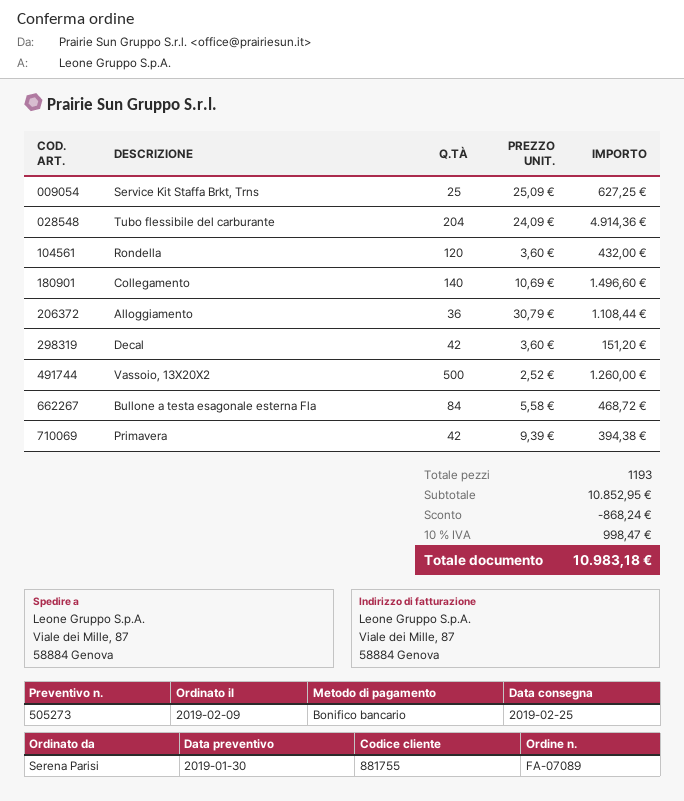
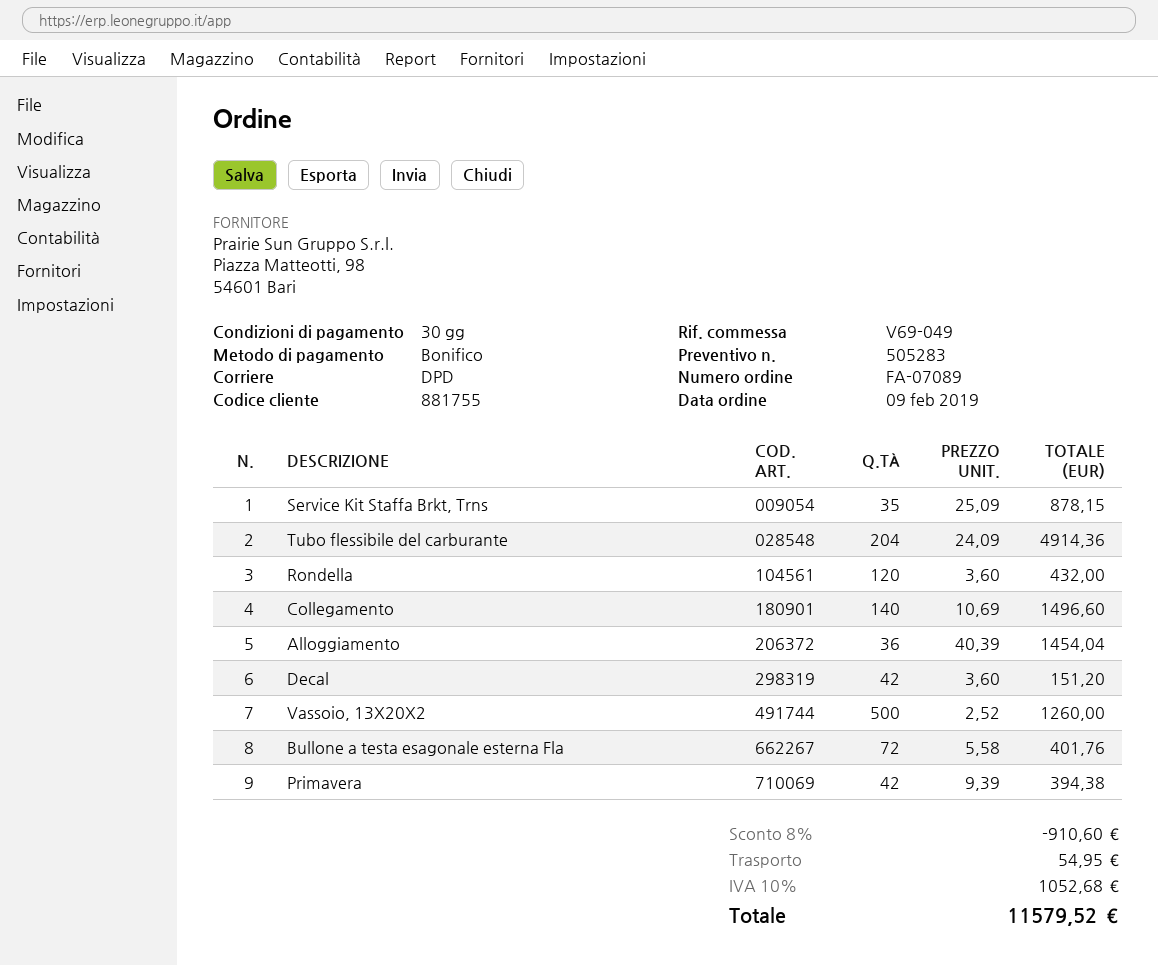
quote number: 505273 -> 505283
Service Kit Staffa Brkt, Trns: 25 x 25.09 = 627.25 -> 35 x 25.09 = 878.15
Alloggiamento: 36 x 30.79 = 1108.44 -> 36 x 40.39 = 1454.04
Bullone a testa esagonale esterna Fla: 84 x 5.58 = 468.72 -> 72 x 5.58 = 401.76
discount: 868.24 -> 910.60
shipping: none -> 54.95
tax: 10% = 998.47 -> 10% = 1052.68
total: 10983.18 -> 11579.52

